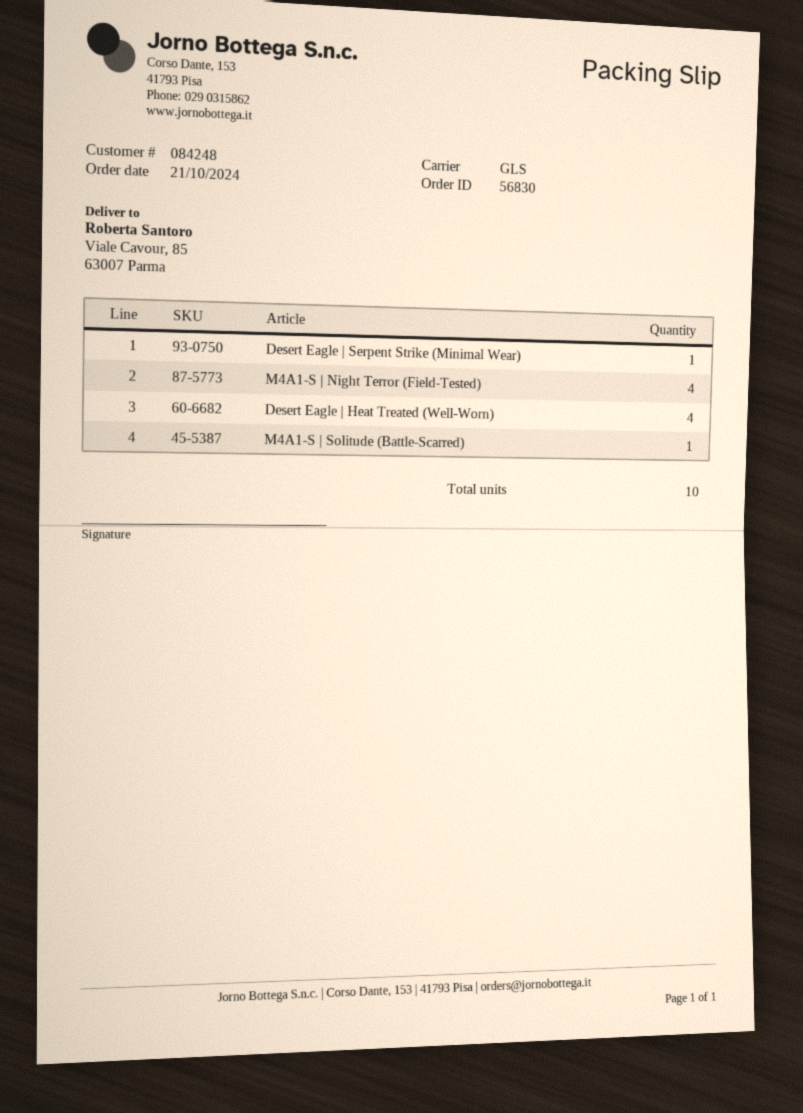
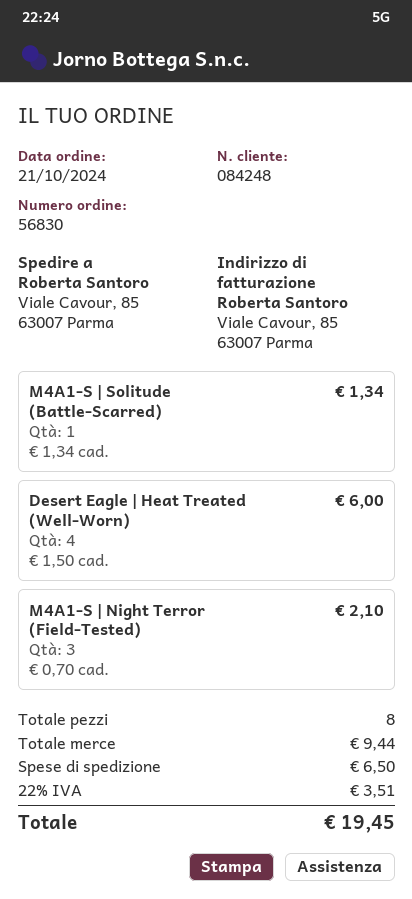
Desert Eagle | Serpent Strike (Minimal Wear): 1 -> none
M4A1-S | Night Terror (Field-Tested): 4 -> 3
total quantity: 10 -> 8

